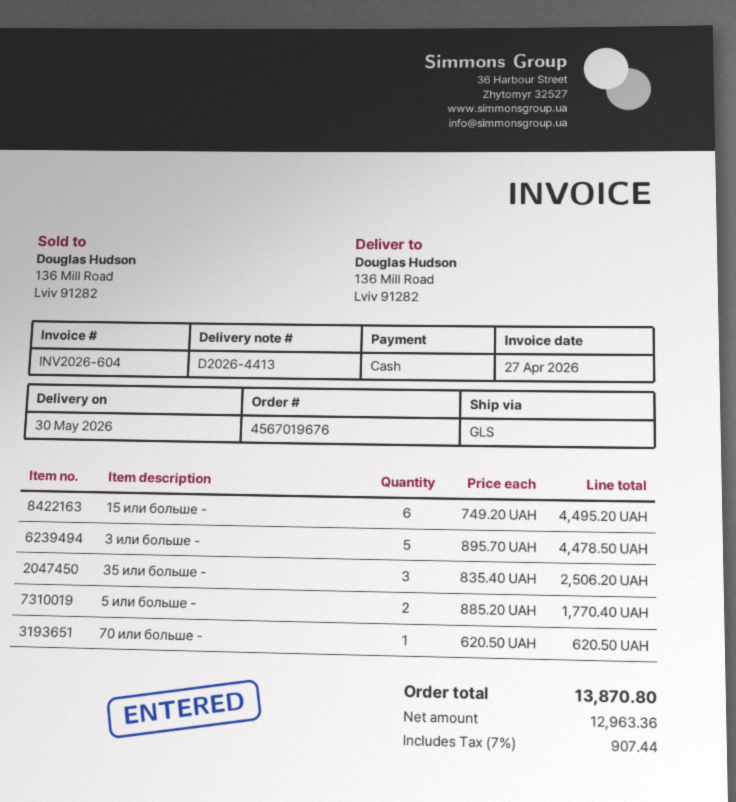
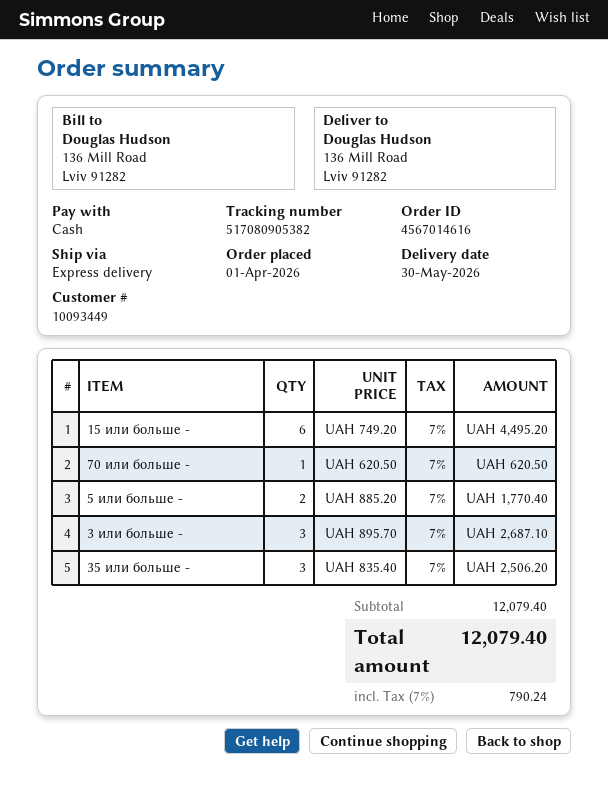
order number: 4567019676 -> 4567014616
shipping method: GLS -> express
3 или больше -: 5 x 895.70 = 4478.50 -> 3 x 895.70 = 2687.10
tax: 7% = 907.44 -> 7% = 790.24
total: 13870.80 -> 12079.40

